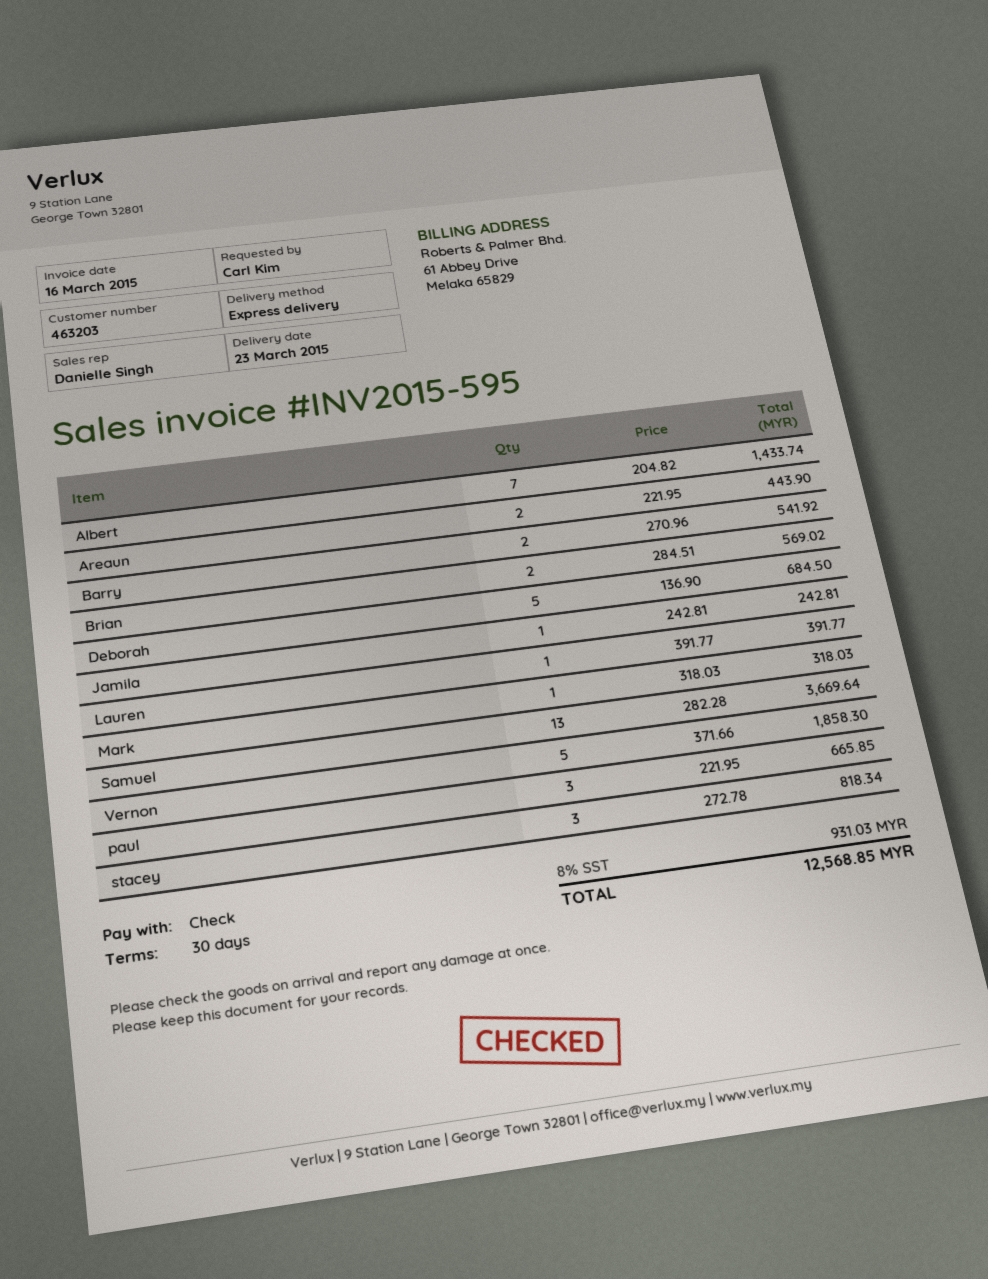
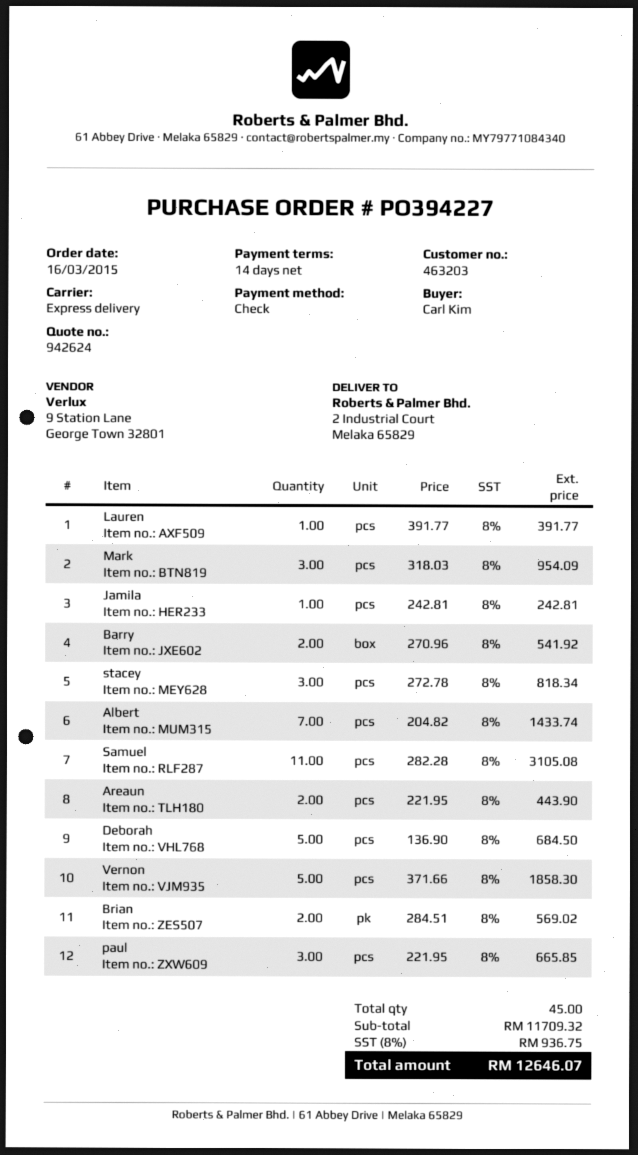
payment terms: 30 days -> 14 days
Mark: 1 x 318.03 = 318.03 -> 3 x 318.03 = 954.09
Samuel: 13 x 282.28 = 3669.64 -> 11 x 282.28 = 3105.08
tax: 8% = 931.03 -> 8% = 936.75
total: 12568.85 -> 12646.07

